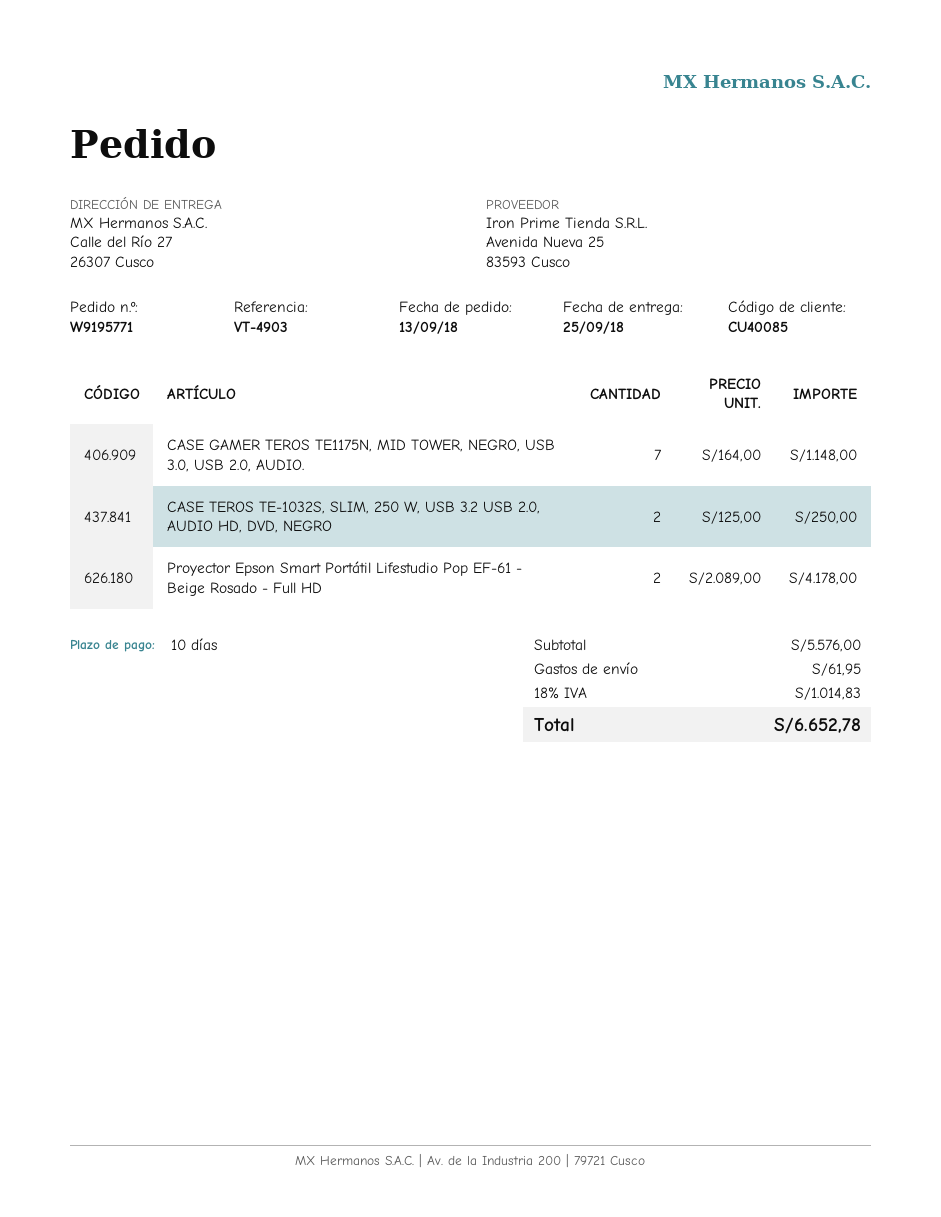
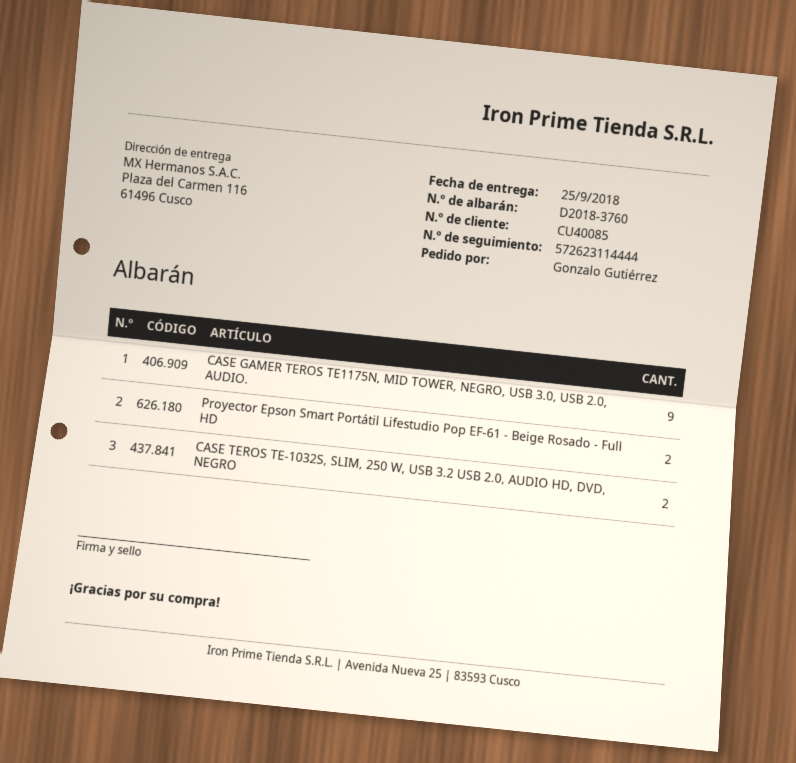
ship to: Calle del Río 27, 26307 Cusco -> Plaza del Carmen 116, 61496 Cusco
CASE GAMER TEROS TE1175N, MID TOWER, NEGRO, USB 3.0, USB 2.0, AUDIO.: 7 -> 9

